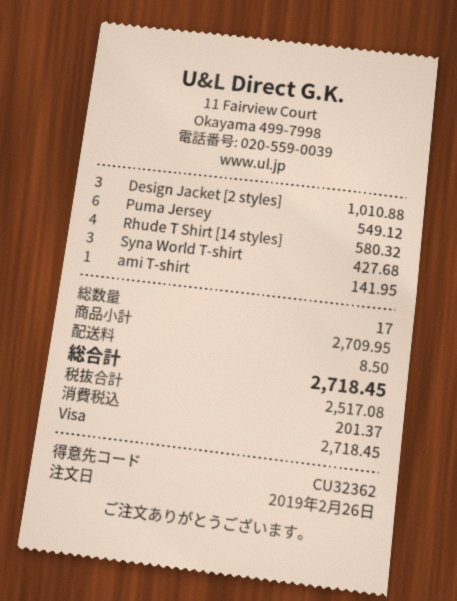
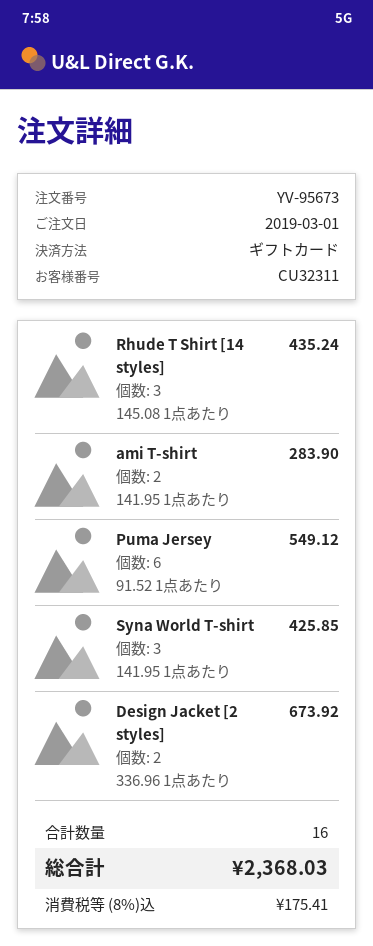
order date: 2019-02-26 -> 2019-03-01
customer number: CU32362 -> CU32311
payment method: Visa -> gift card
Design Jacket [2 styles]: 3 for 1010.88 -> 2 for 673.92
Rhude T Shirt [14 styles]: 4 for 580.32 -> 3 for 435.24
Syna World T-shirt: 3 for 427.68 -> 3 for 425.85
ami T-shirt: 1 for 141.95 -> 2 for 283.90
total quantity: 17 -> 16
shipping: 8.50 -> none
tax: 201.37 -> 175.41
total: 2718.45 -> 2368.03

